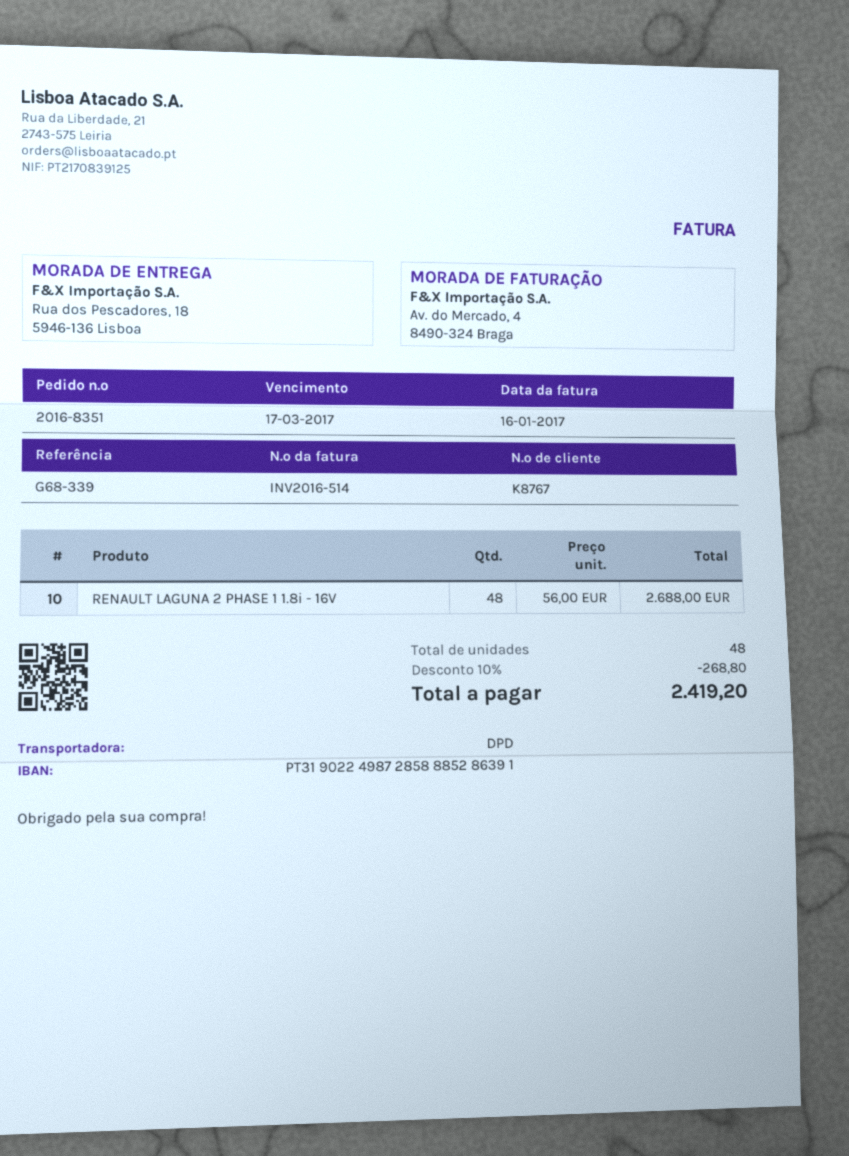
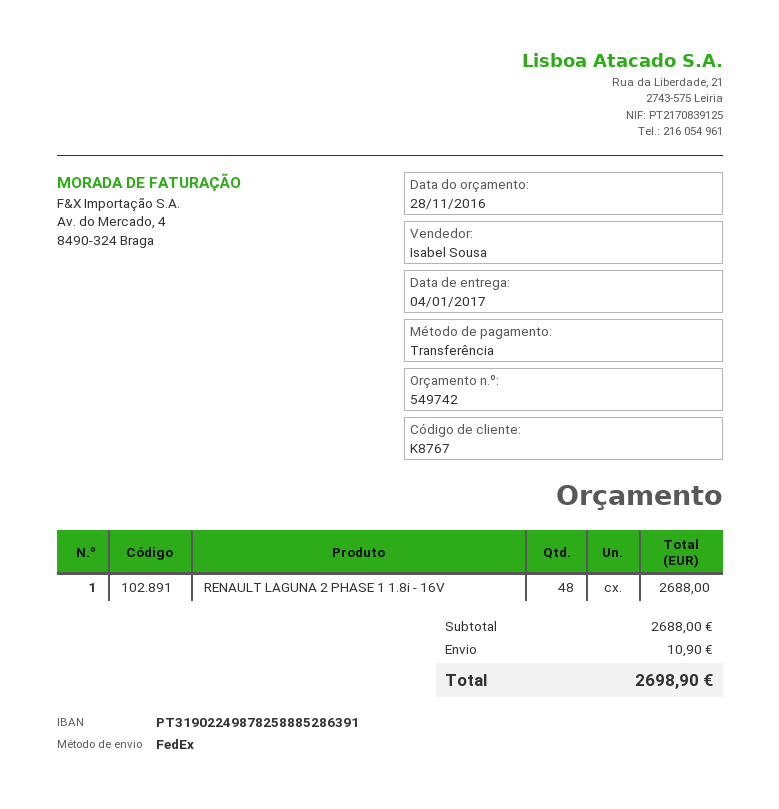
bank account: PT31902249872858885286391 -> PT31902249878258885286391
shipping method: DPD -> FedEx
discount: 10% = 268.80 -> none
shipping: none -> 10.90
total: 2419.20 -> 2698.90

